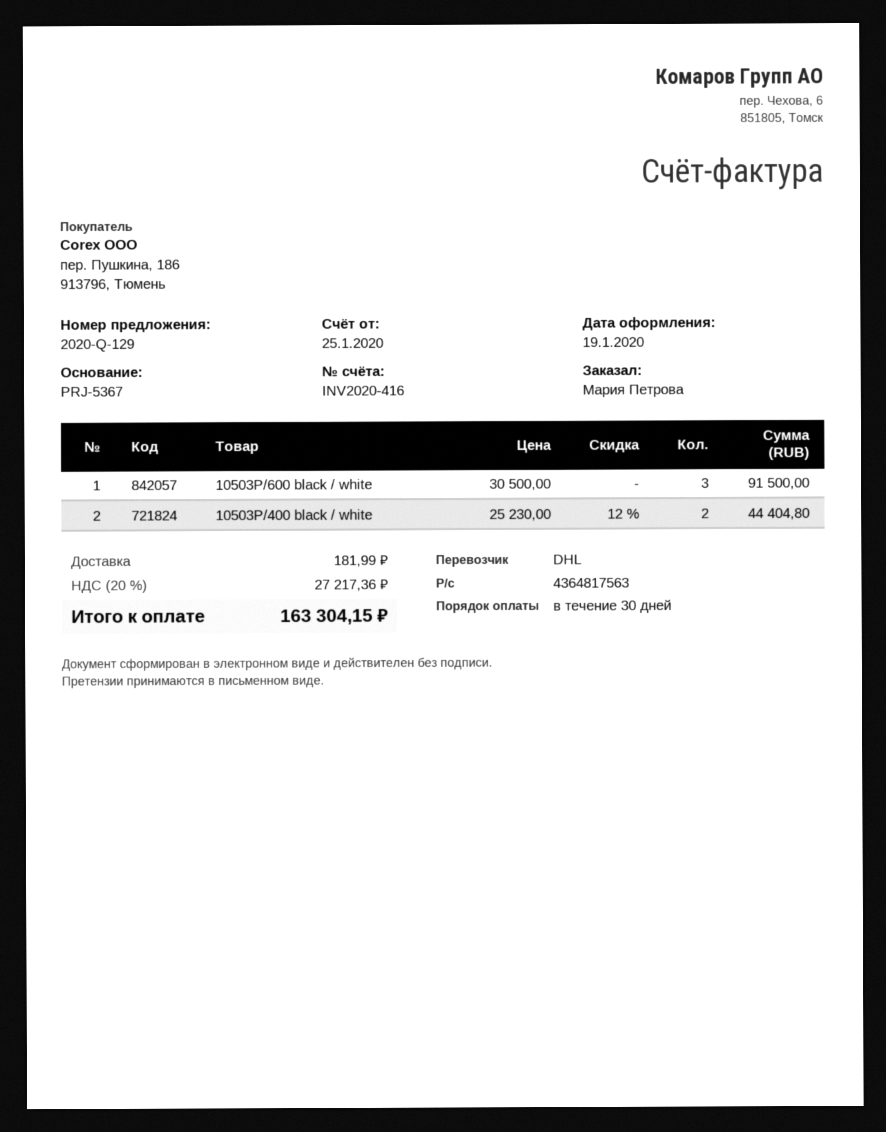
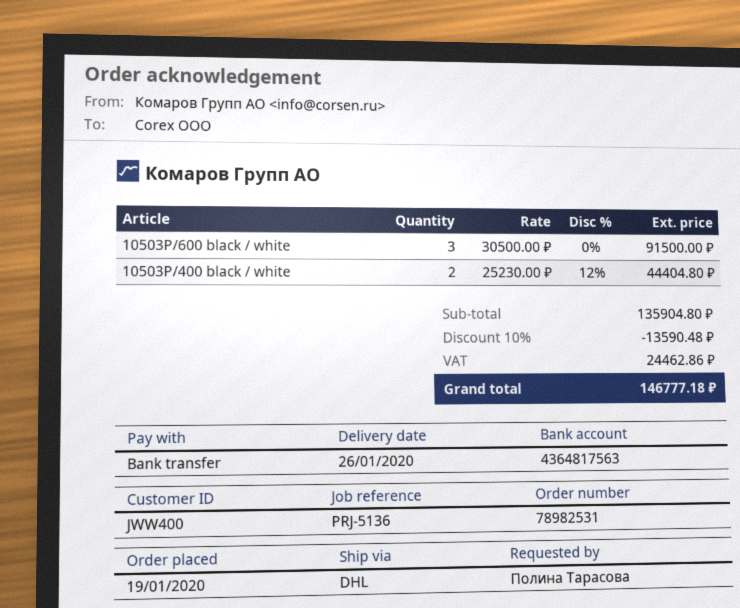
reference: PRJ-5367 -> PRJ-5136
ordered by: Мария Петрова -> Полина Тарасова
discount: none -> 10% = 13590.48
shipping: 181.99 -> none
tax: 27217.36 -> 24462.86
total: 163304.15 -> 146777.18

